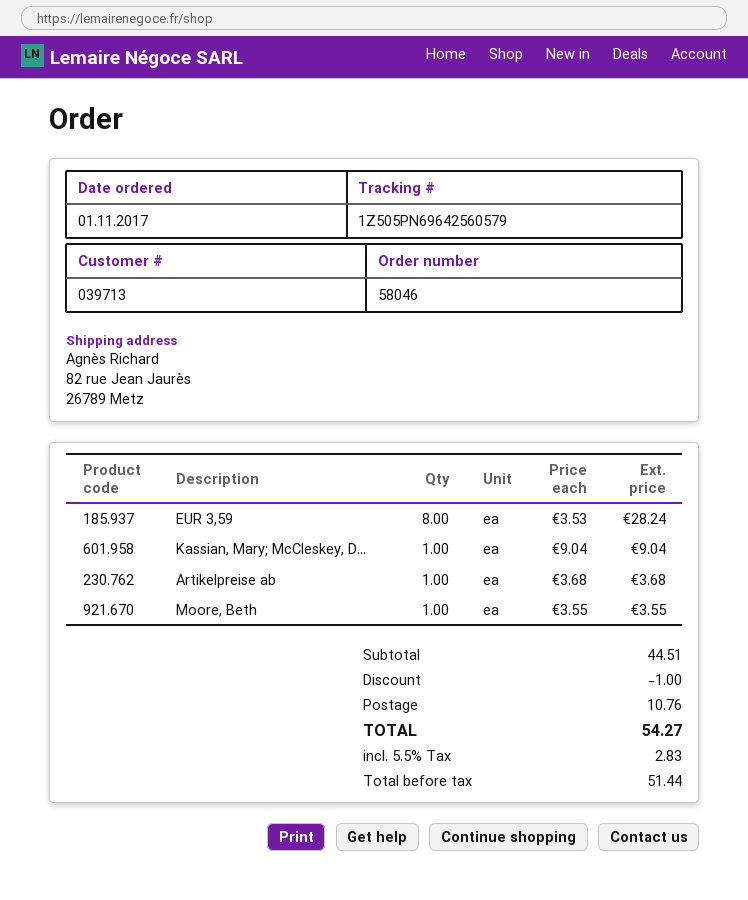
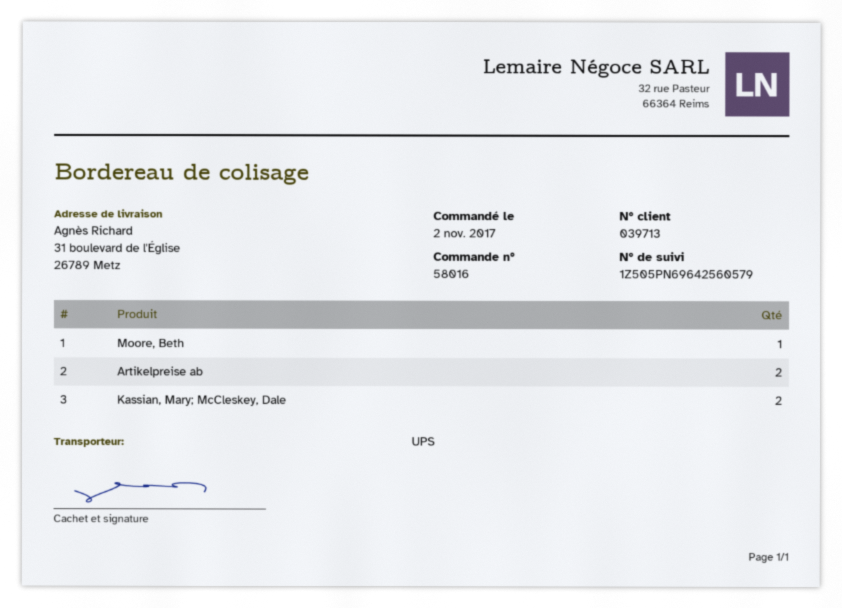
order number: 58046 -> 58016
order date: 2017-11-01 -> 2017-11-02
ship to: 82 rue Jean Jaurès, 26789 Metz -> 31 boulevard de l'Église, 26789 Metz
EUR 3,59: 8 -> none
Kassian, Mary; McCleskey, D...: 1 -> 2
Artikelpreise ab: 1 -> 2

